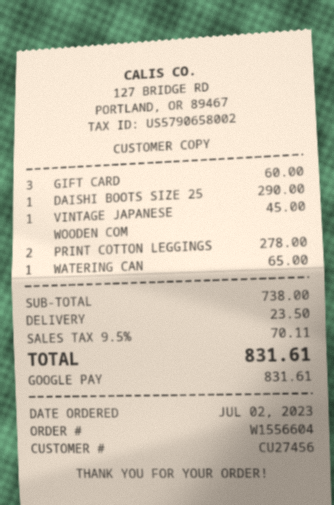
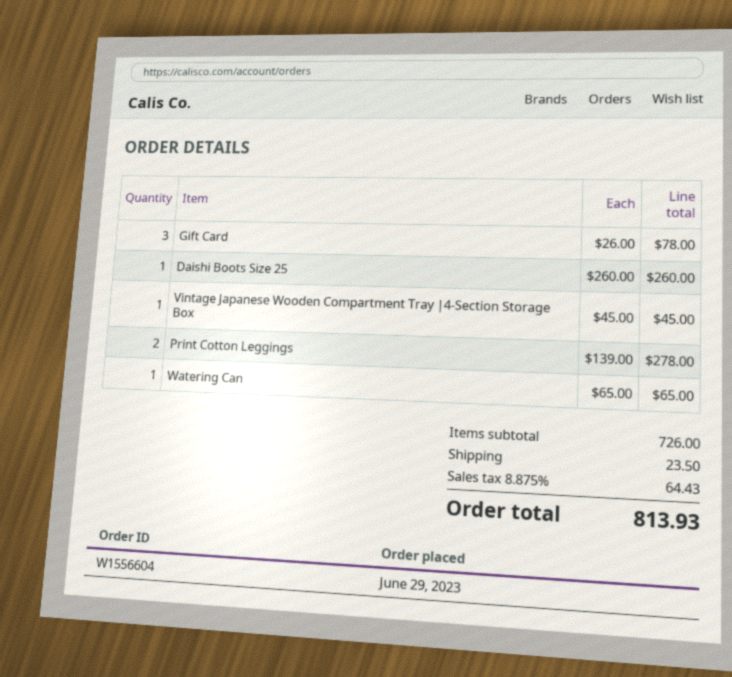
order date: 2023-07-02 -> 2023-06-29
GIFT CARD: 3 for 60.00 -> 3 for 78.00
DAISHI BOOTS SIZE 25: 1 for 290.00 -> 1 for 260.00
subtotal: 738.00 -> 726.00
tax: 9.5% = 70.11 -> 8.875% = 64.43
total: 831.61 -> 813.93

